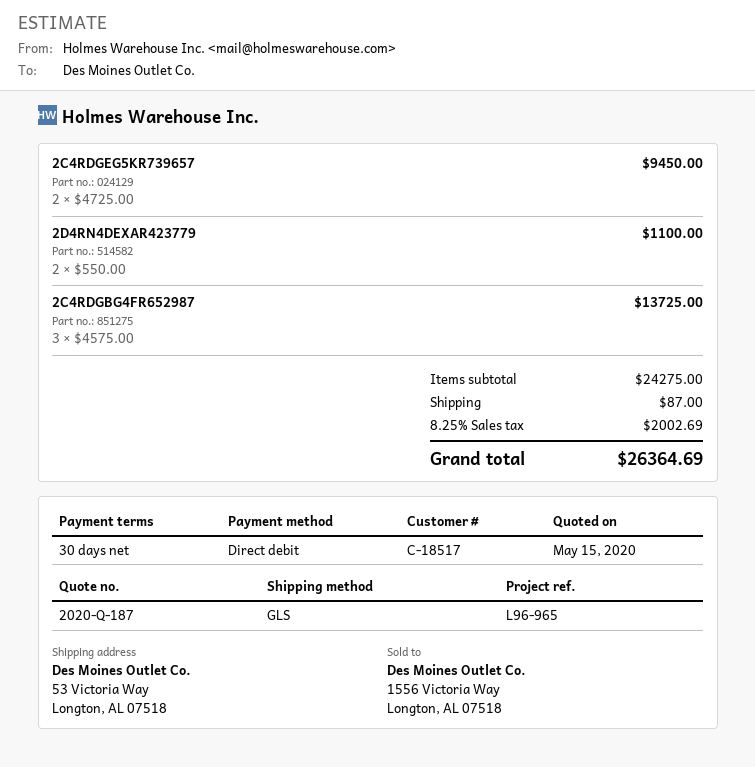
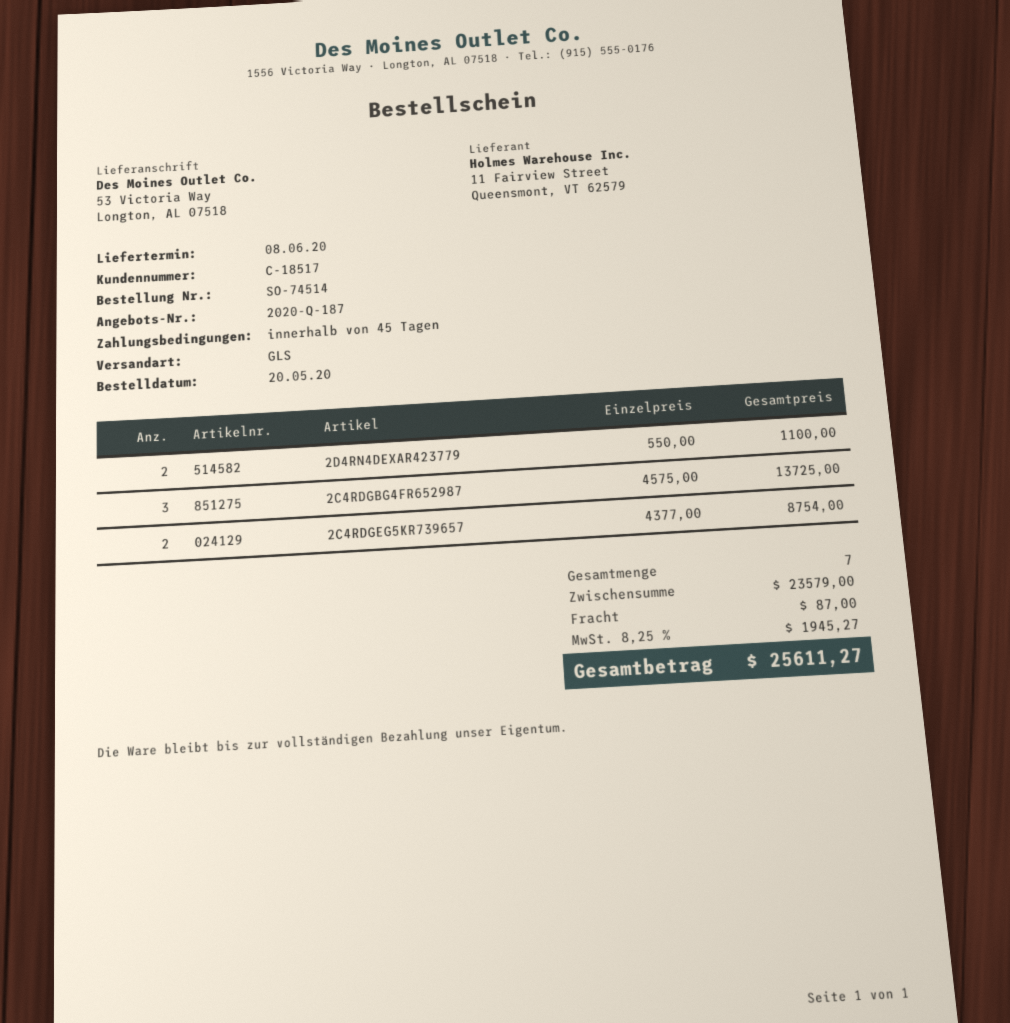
payment terms: 30 days -> 45 days
2C4RDGEG5KR739657: 2 x 4725.00 = 9450.00 -> 2 x 4377.00 = 8754.00
subtotal: 24275.00 -> 23579.00
tax: 8.25% = 2002.69 -> 8.25% = 1945.27
total: 26364.69 -> 25611.27

